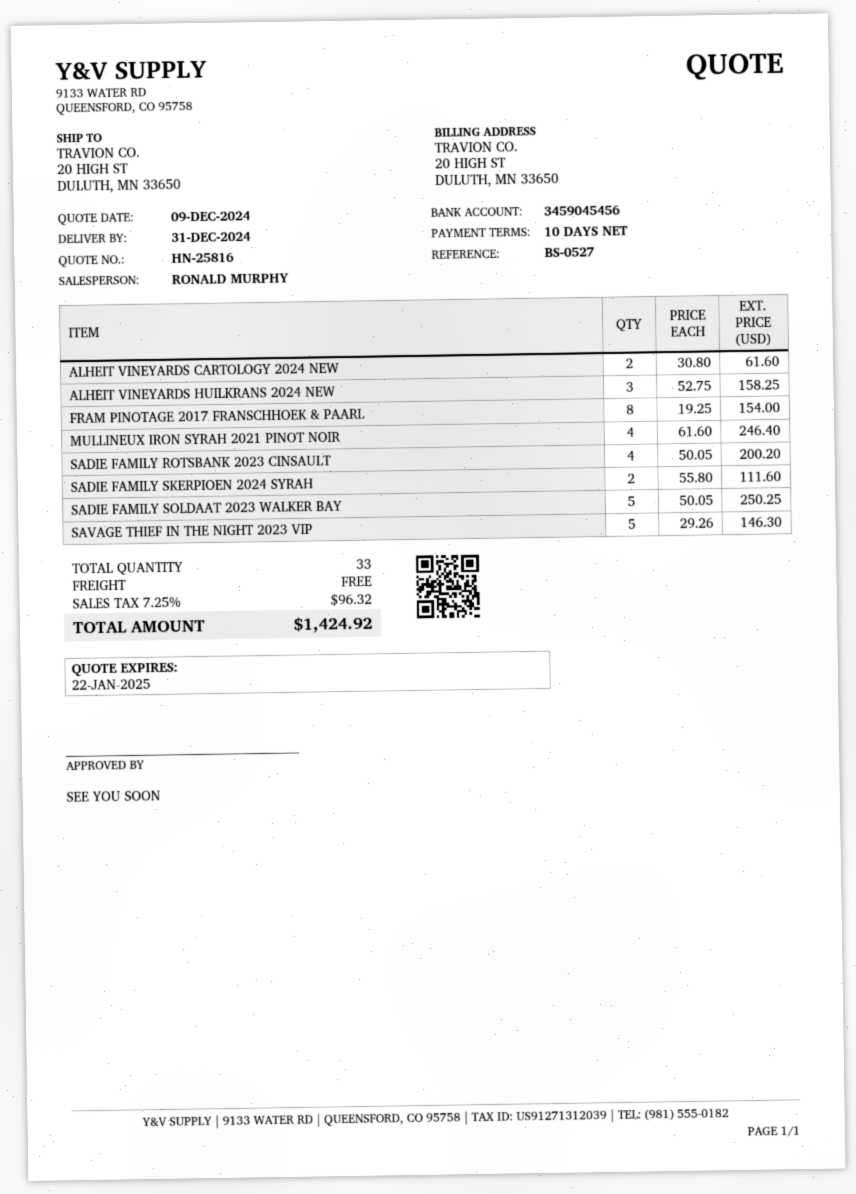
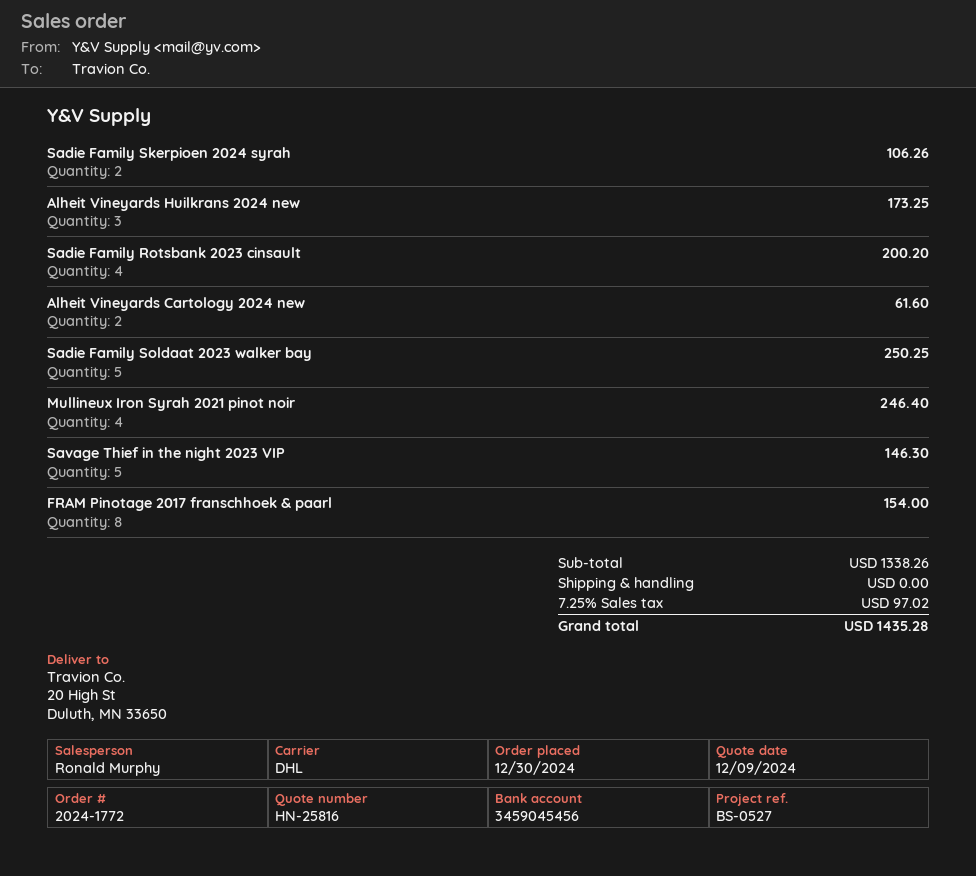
ALHEIT VINEYARDS HUILKRANS 2024 NEW: 3 for 158.25 -> 3 for 173.25
SADIE FAMILY SKERPIOEN 2024 SYRAH: 2 for 111.60 -> 2 for 106.26
tax: 7.25% = 96.32 -> 7.25% = 97.02
total: 1424.92 -> 1435.28

